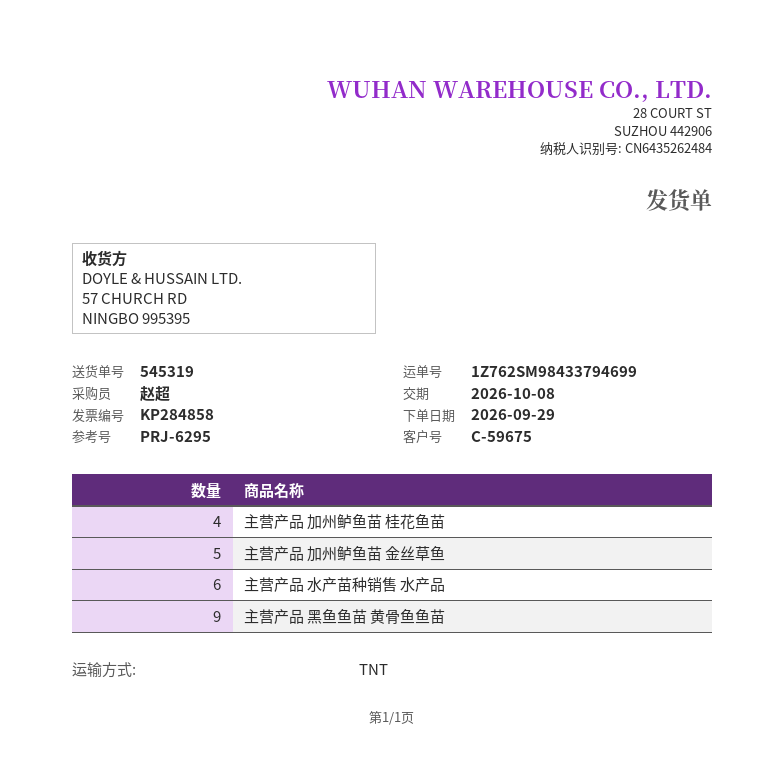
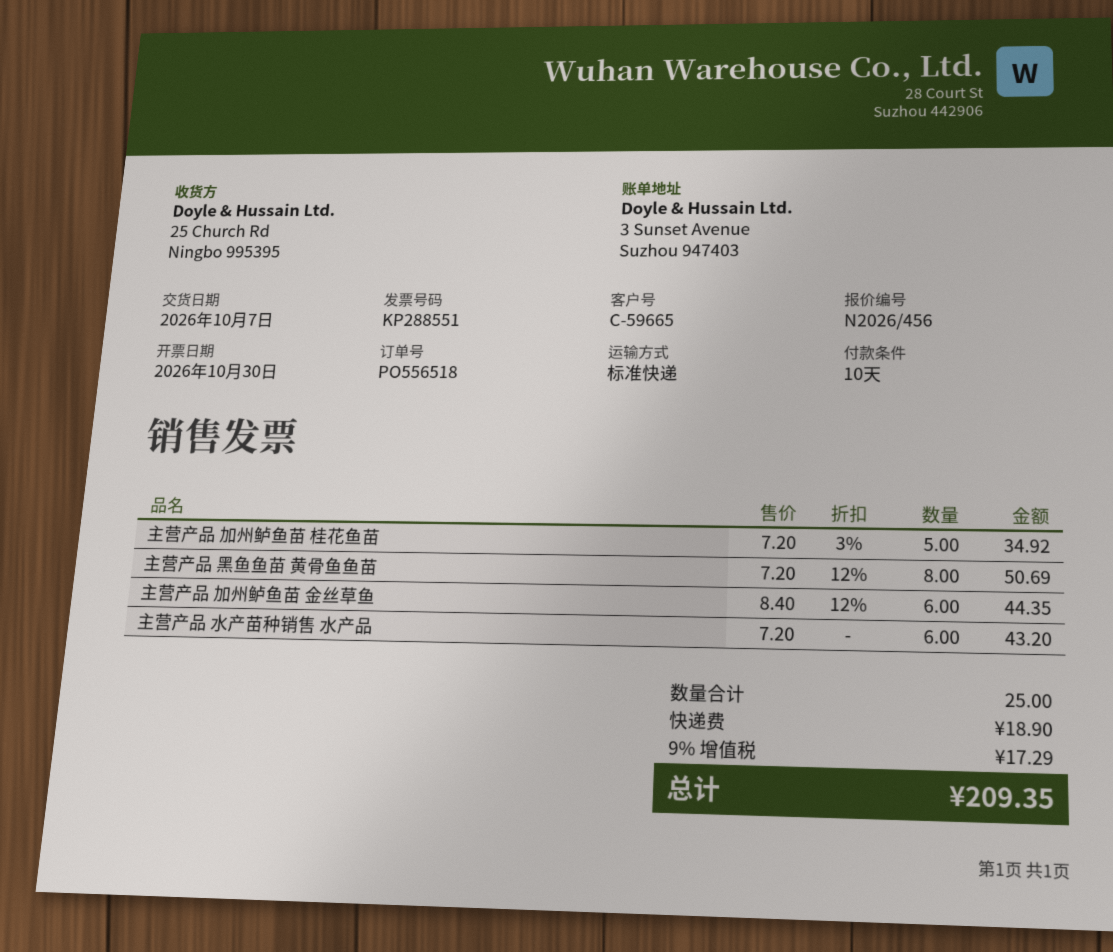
delivery date: 2026-10-08 -> 2026-10-07
invoice number: KP284858 -> KP288551
customer number: C-59675 -> C-59665
shipping method: TNT -> standard
ship to: 57 CHURCH RD, NINGBO 995395 -> 25 Church Rd, Ningbo 995395
主营产品 加州鲈鱼苗 桂花鱼苗: 4 -> 5
主营产品 加州鲈鱼苗 金丝草鱼: 5 -> 6
主营产品 黑鱼鱼苗 黄骨鱼鱼苗: 9 -> 8

